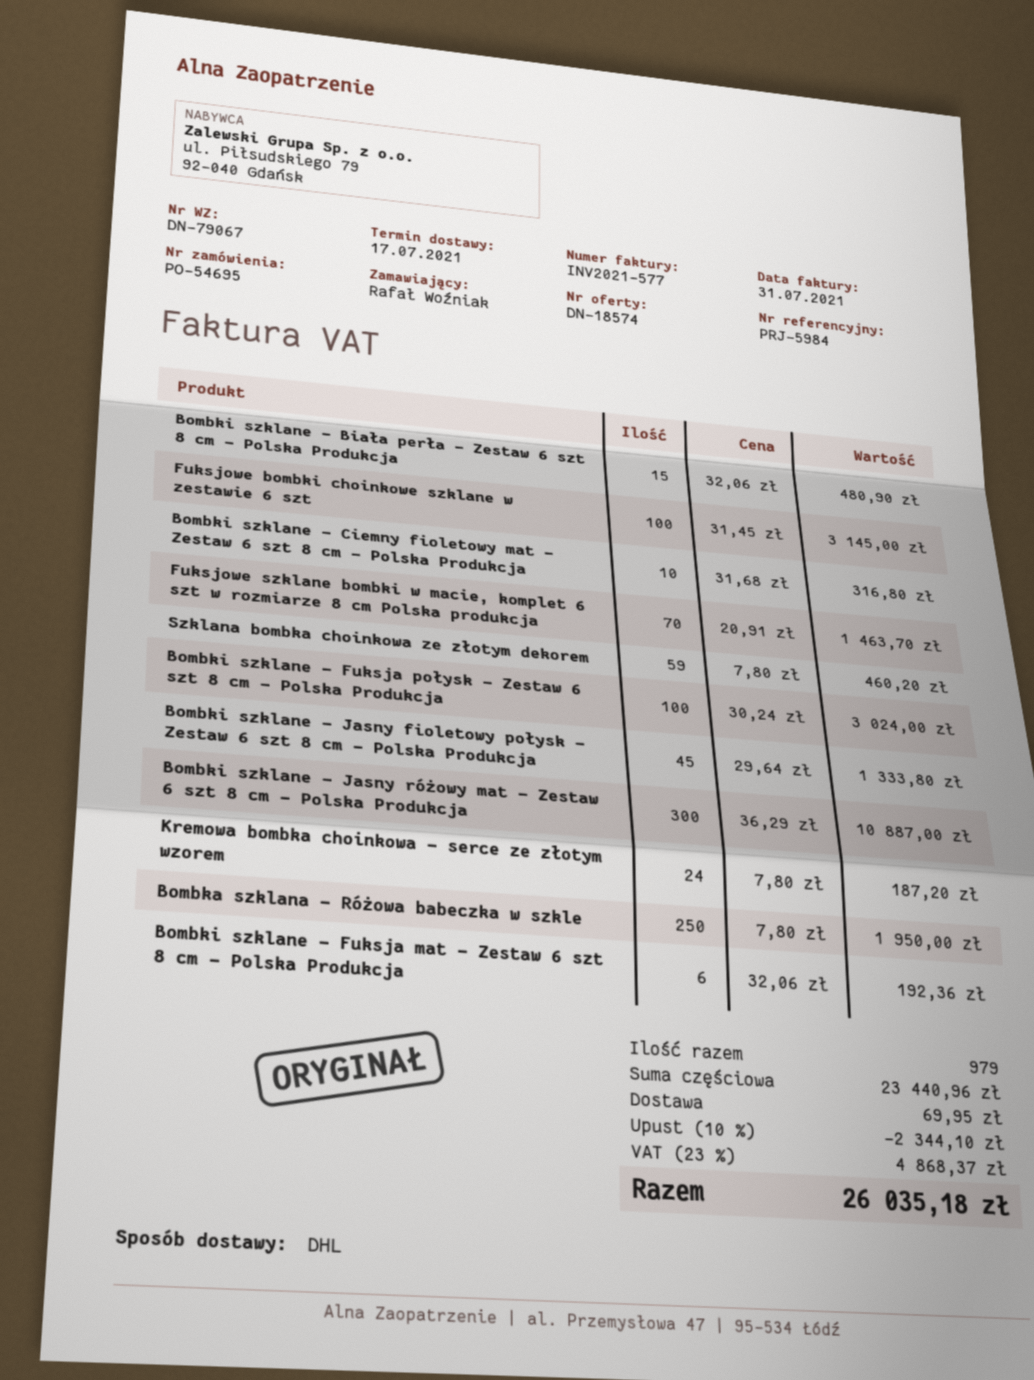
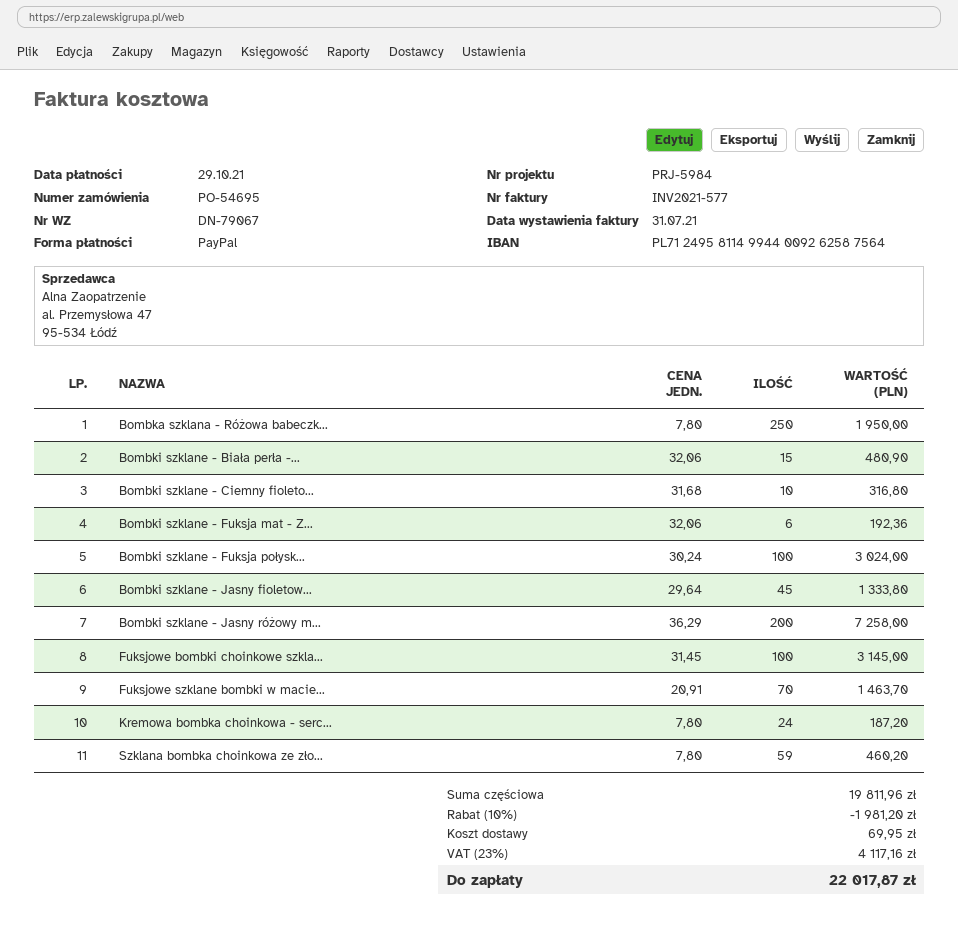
Bombki szklane - Jasny różowy mat - Zestaw 6 szt 8 cm - Polska Produkcja: 300 x 36.29 = 10887.00 -> 200 x 36.29 = 7258.00
subtotal: 23440.96 -> 19811.96
discount: 10% = 2344.10 -> 10% = 1981.20
tax: 23% = 4868.37 -> 23% = 4117.16
total: 26035.18 -> 22017.87

